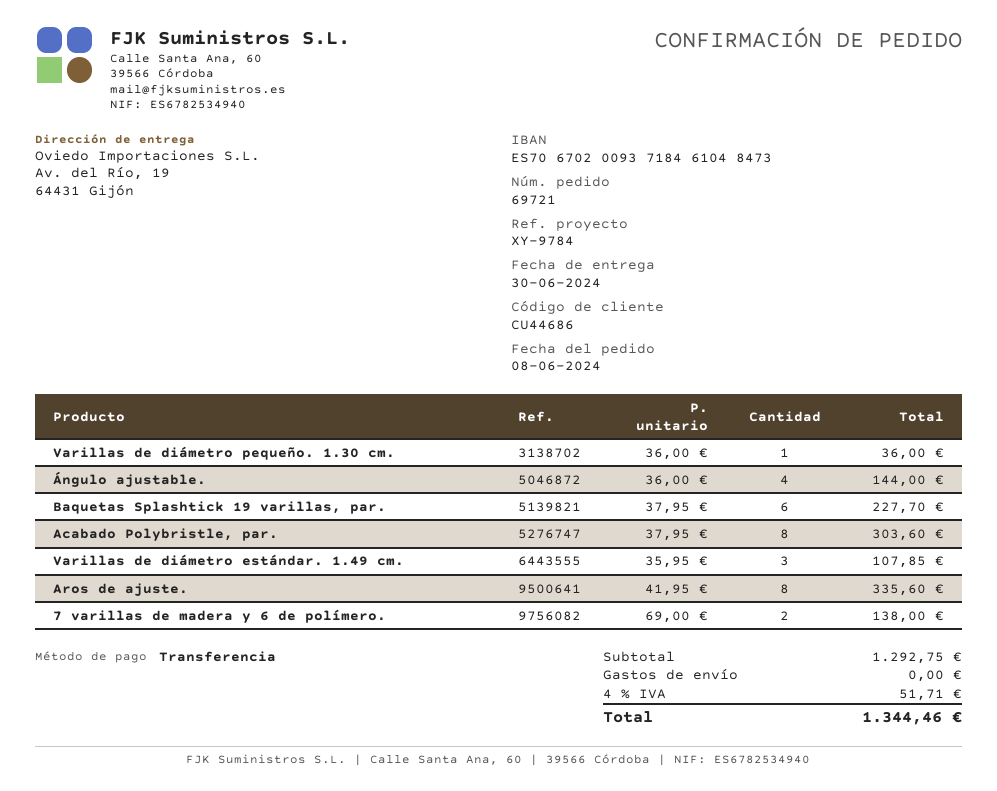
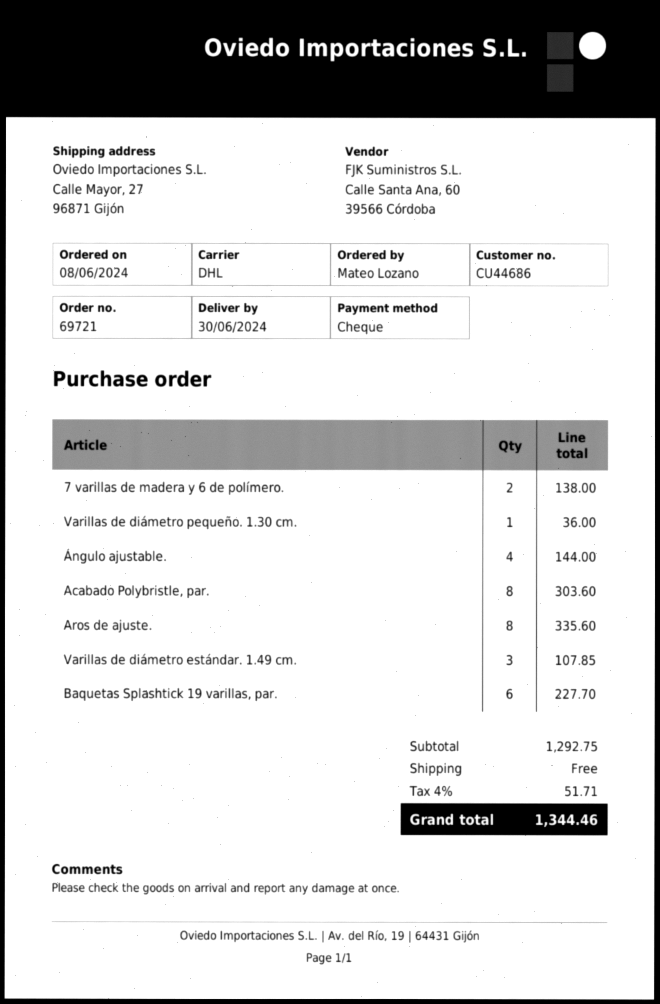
payment method: bank transfer -> cheque
ship to: Av. del Río, 19, 64431 Gijón -> Calle Mayor, 27, 96871 Gijón

